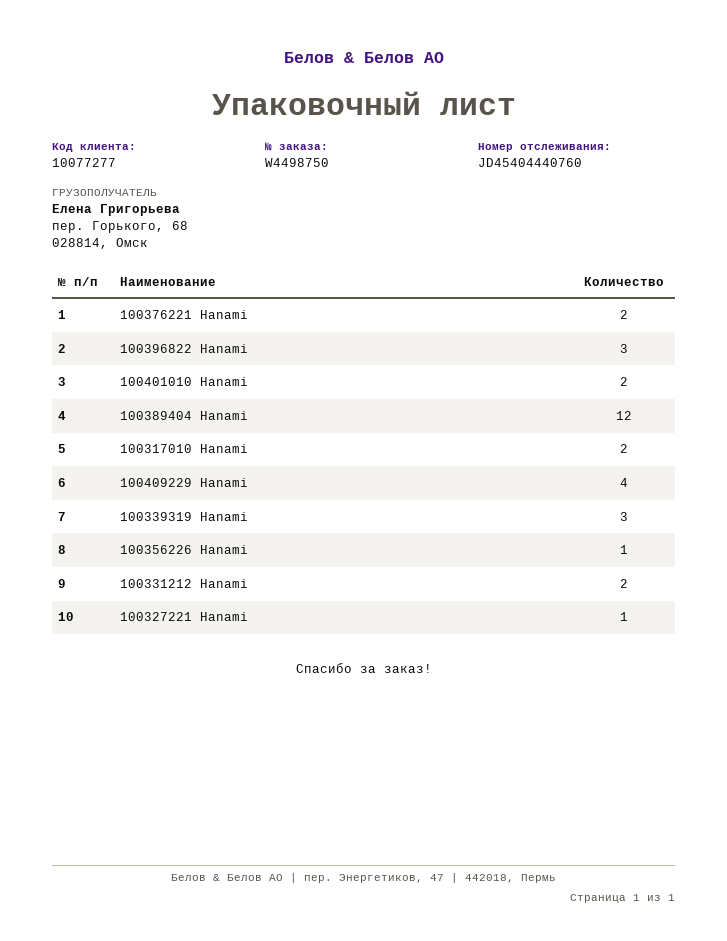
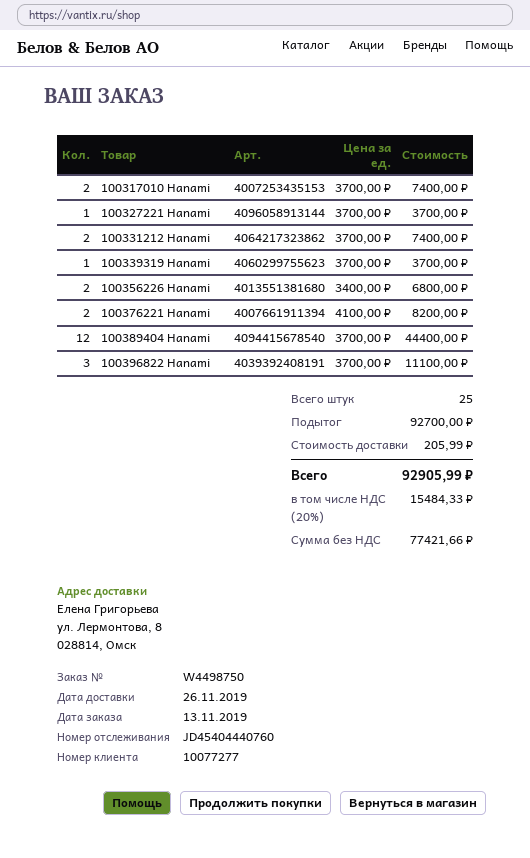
ship to: пер. Горького, 68, 028814, Омск -> ул. Лермонтова, 8, 028814, Омск
100401010 Hanami: 2 -> none
100409229 Hanami: 4 -> none
100339319 Hanami: 3 -> 1
100356226 Hanami: 1 -> 2

